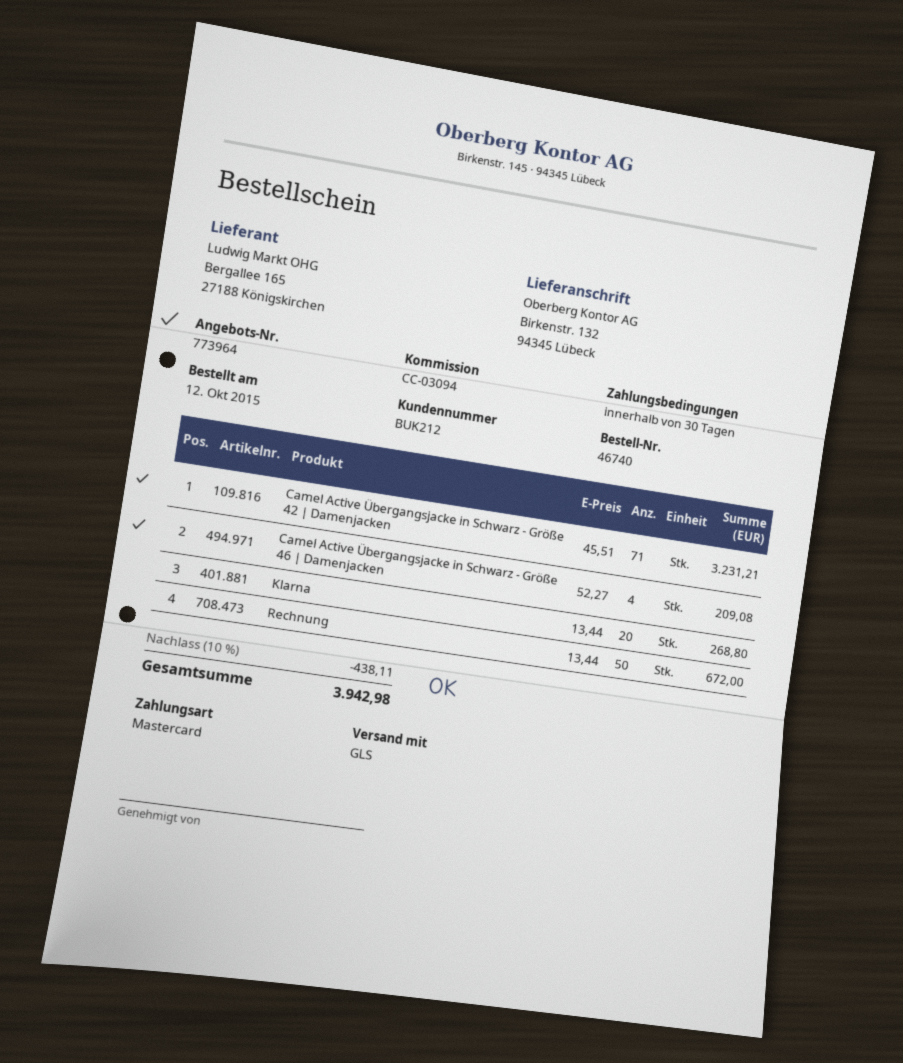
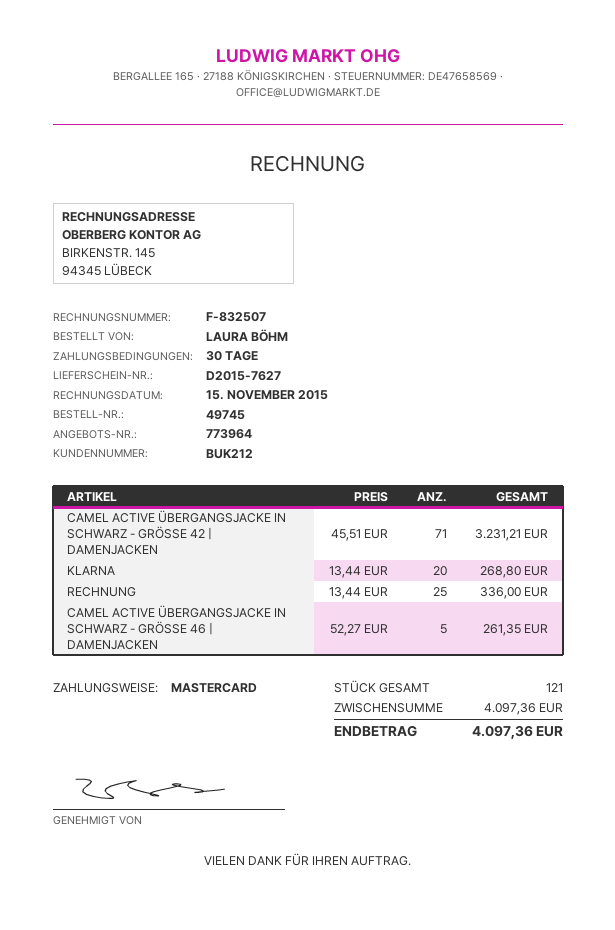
order number: 46740 -> 49745
Camel Active Übergangsjacke in Schwarz - Größe 46 | Damenjacken: 4 x 52.27 = 209.08 -> 5 x 52.27 = 261.35
Rechnung: 50 x 13.44 = 672.00 -> 25 x 13.44 = 336.00
discount: 10% = 438.11 -> none
total: 3942.98 -> 4097.36

